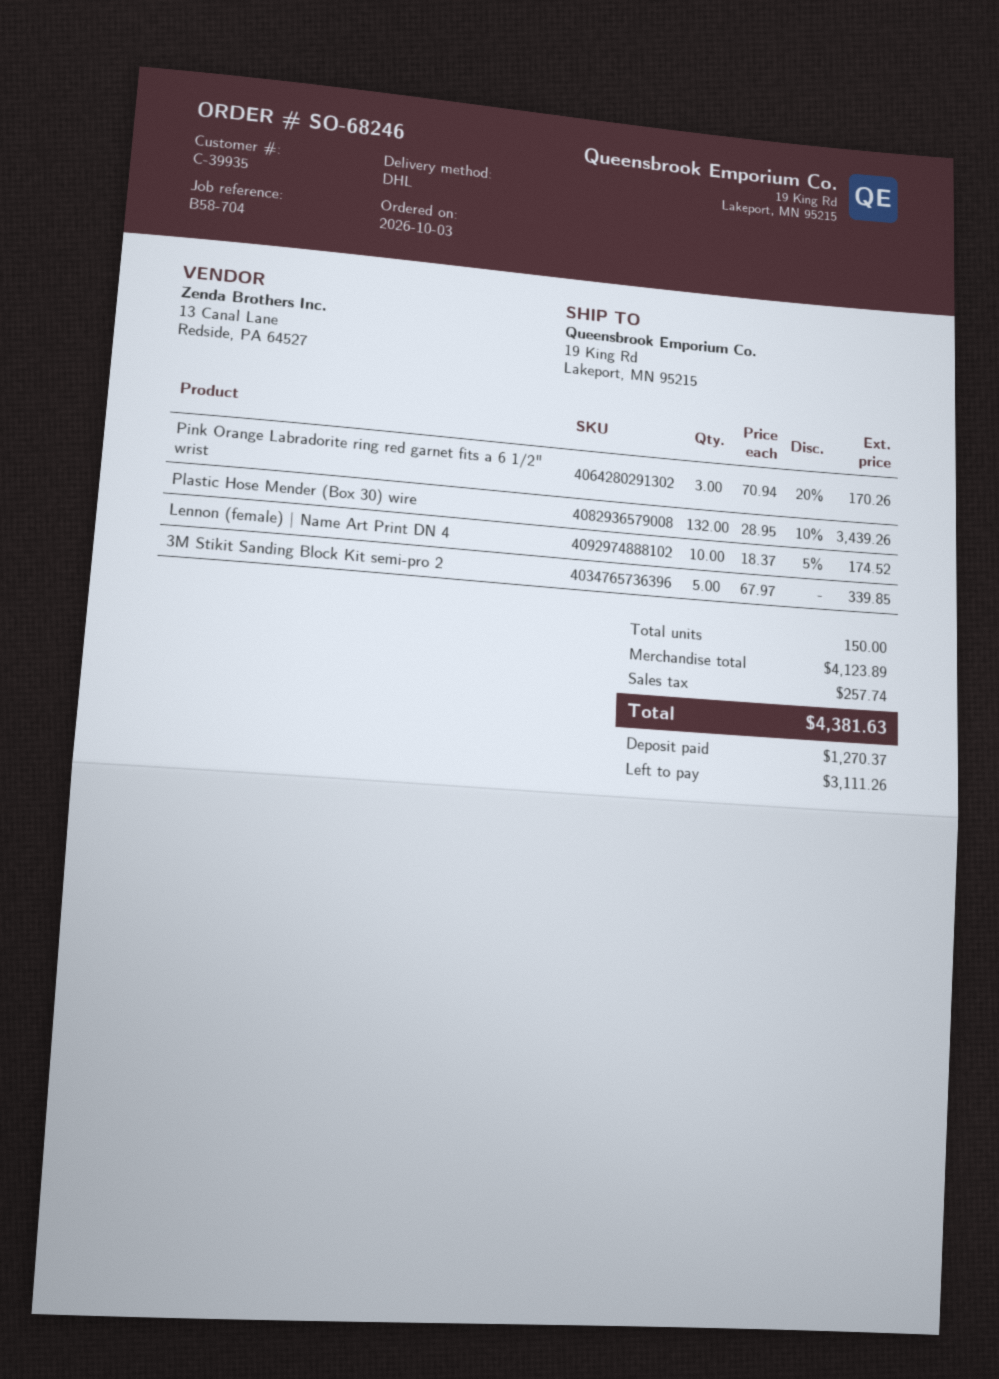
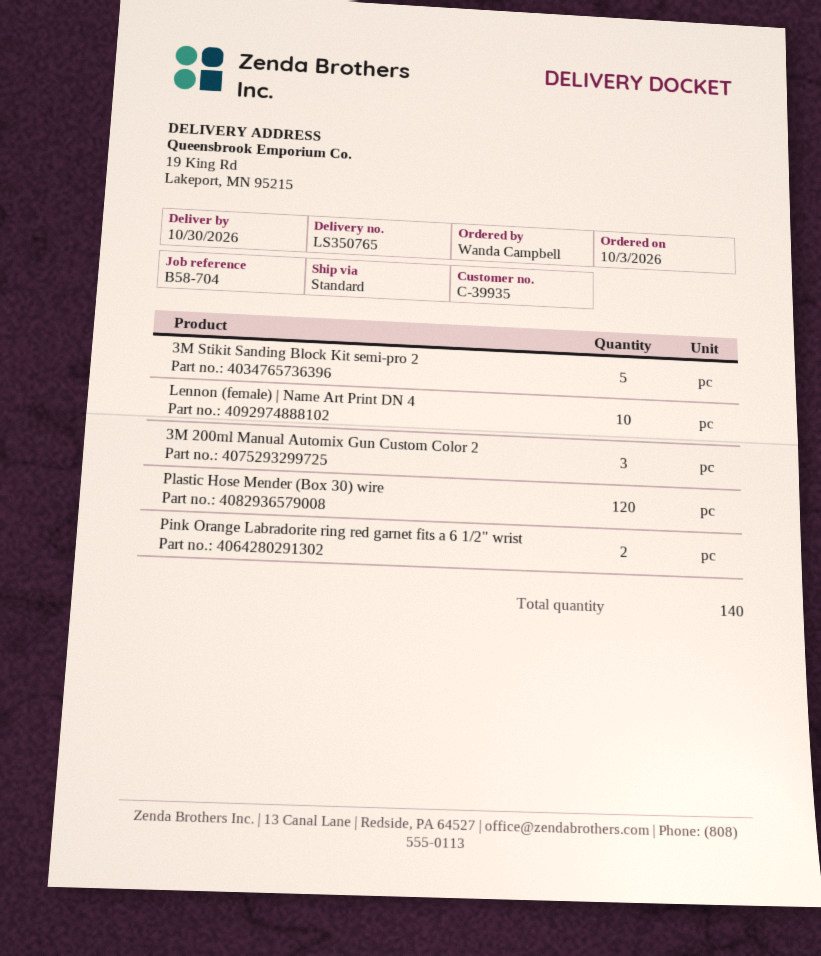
shipping method: DHL -> standard
Pink Orange Labradorite ring red garnet fits a 6 1/2" wrist: 3 -> 2
Plastic Hose Mender (Box 30) wire: 132 -> 120
3M 200ml Manual Automix Gun Custom Color 2: none -> 3
total quantity: 150 -> 140

